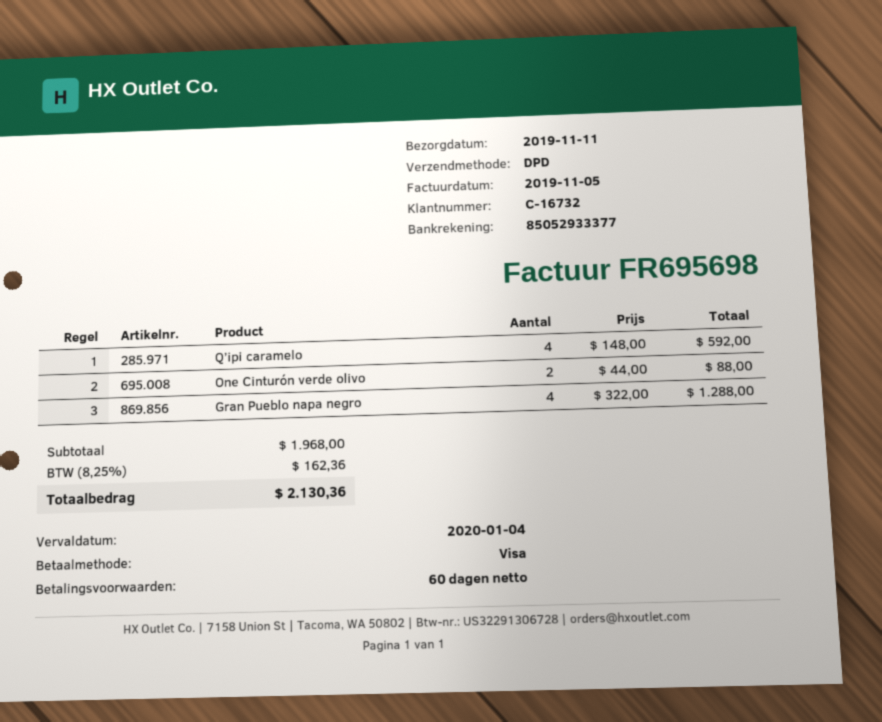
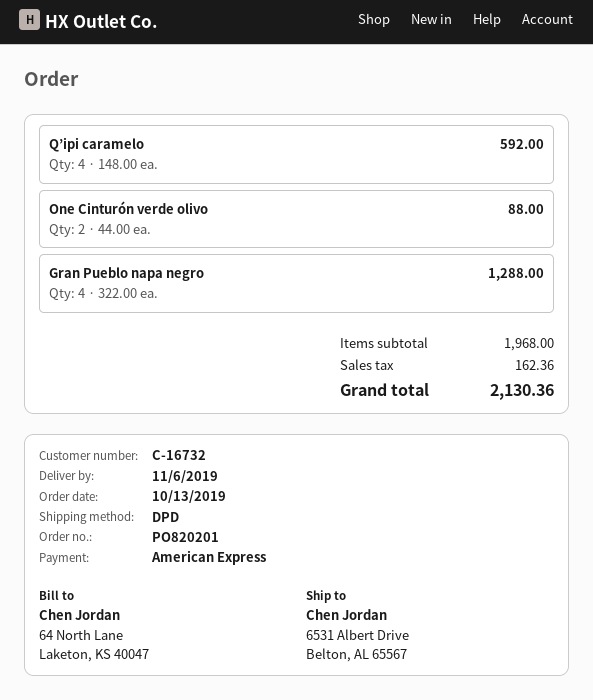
delivery date: 2019-11-11 -> 2019-11-06
payment method: Visa -> American Express

